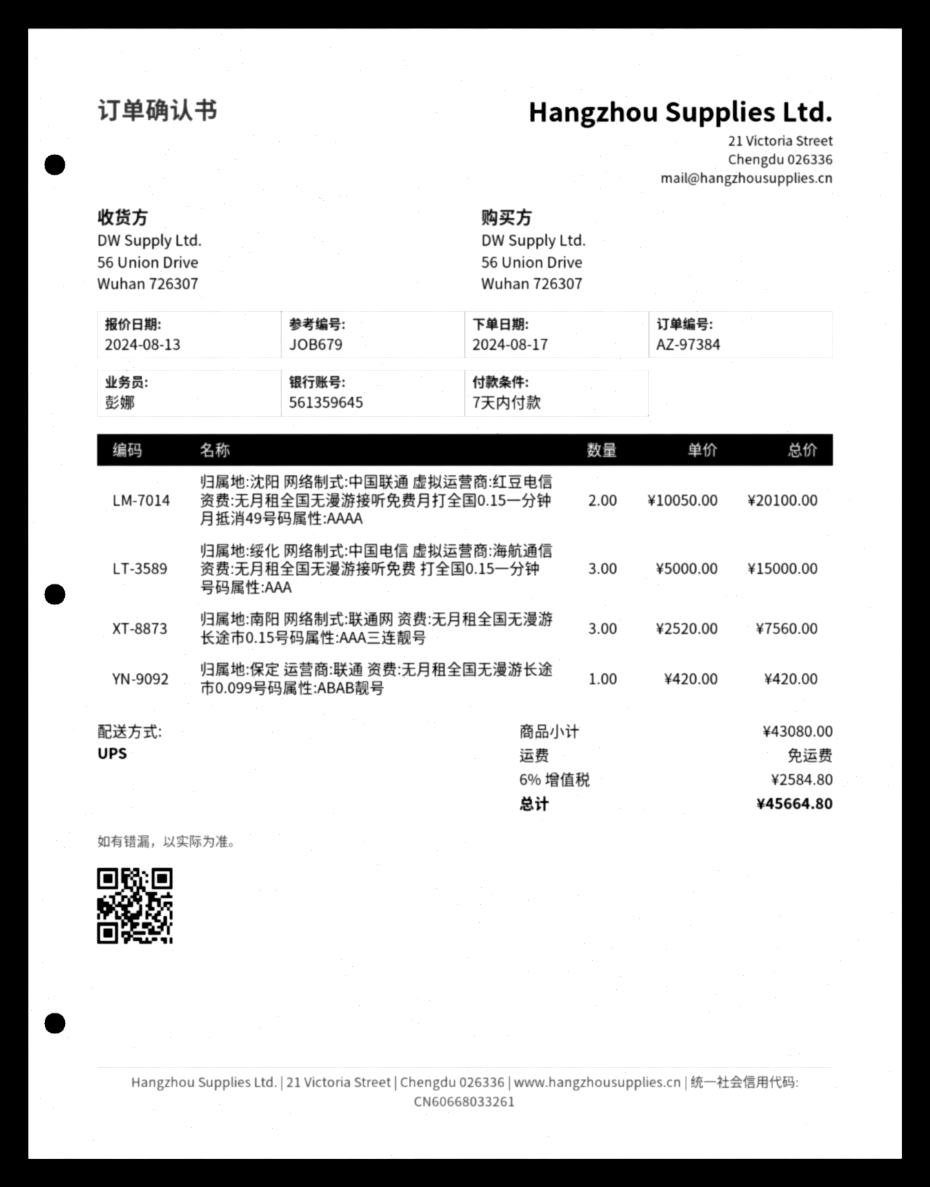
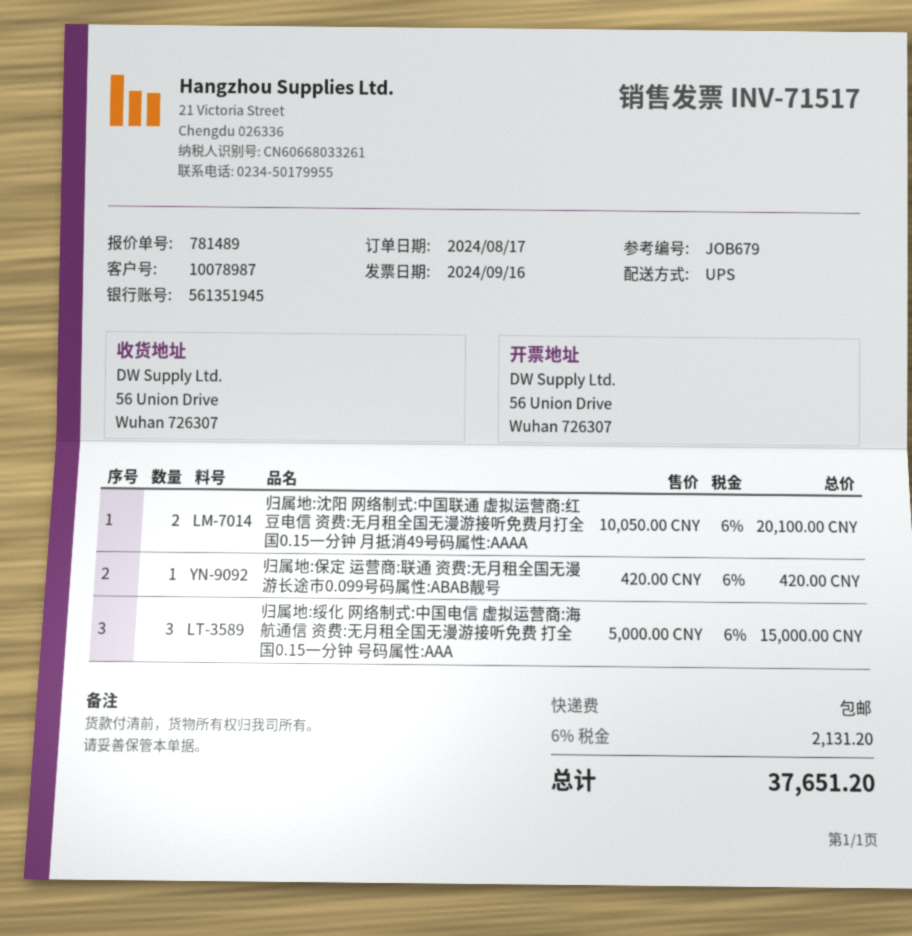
bank account: 561359645 -> 561351945
归属地:南阳 网络制式:联通网 资费:无月租全国无漫游长途市0.15号码属性:AAA三连靓号: 3 x 2520.00 = 7560.00 -> none
tax: 6% = 2584.80 -> 6% = 2131.20
total: 45664.80 -> 37651.20

